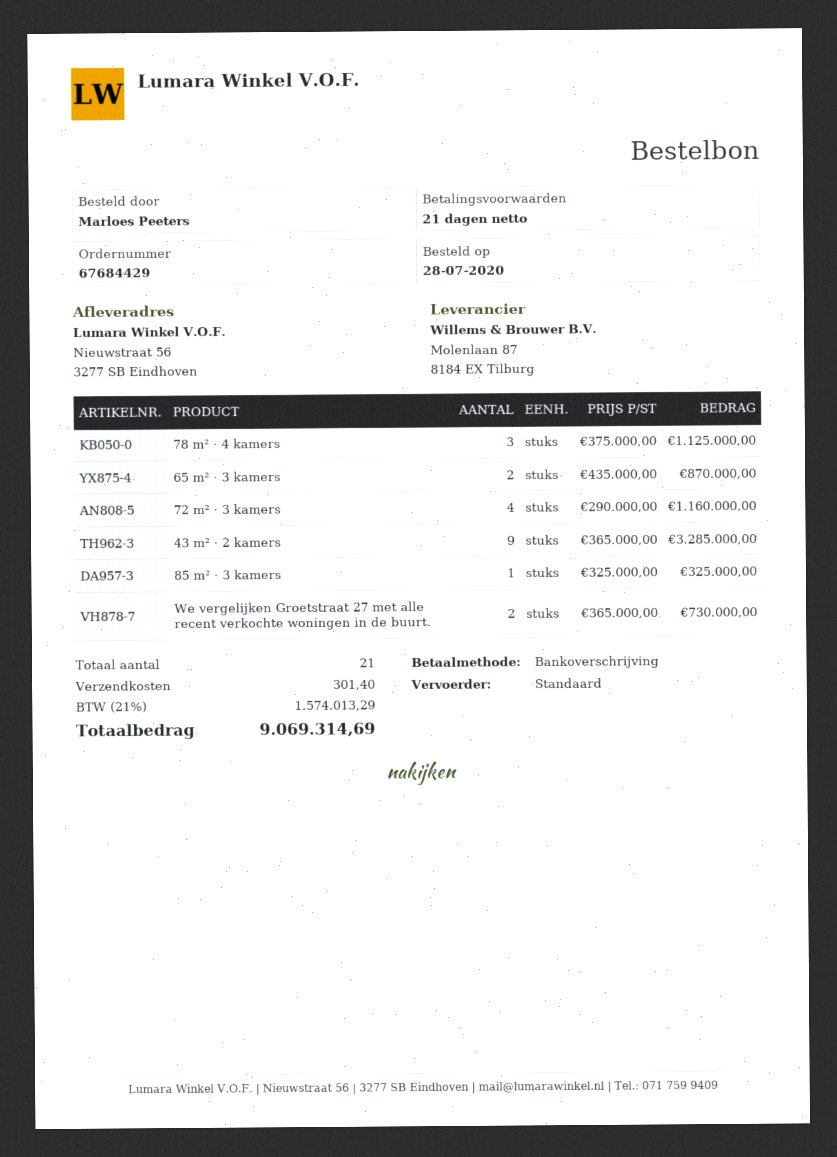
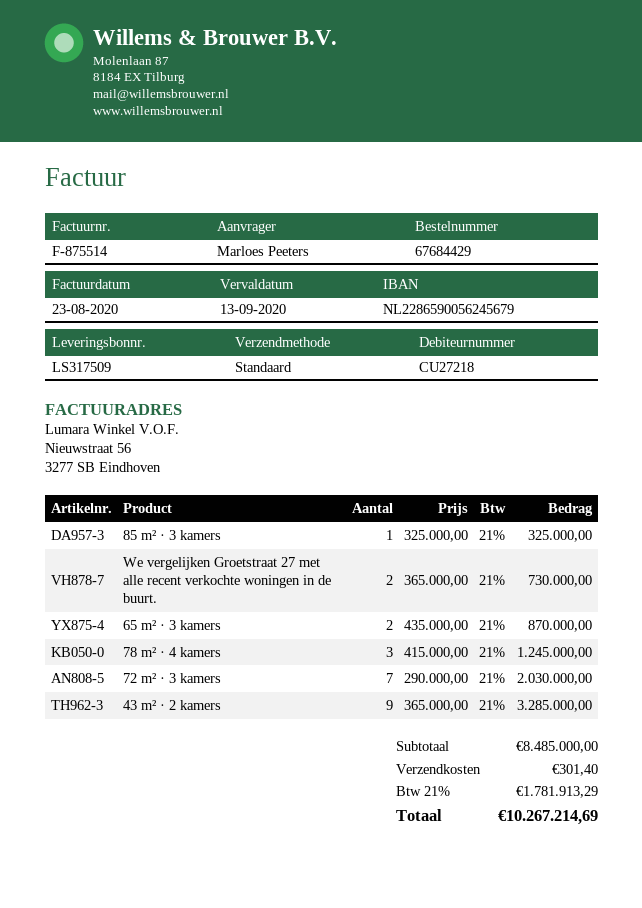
78 m² · 4 kamers: 3 x 375000.00 = 1125000.00 -> 3 x 415000.00 = 1245000.00
72 m² · 3 kamers: 4 x 290000.00 = 1160000.00 -> 7 x 290000.00 = 2030000.00
tax: 21% = 1574013.29 -> 21% = 1781913.29
total: 9069314.69 -> 10267214.69

